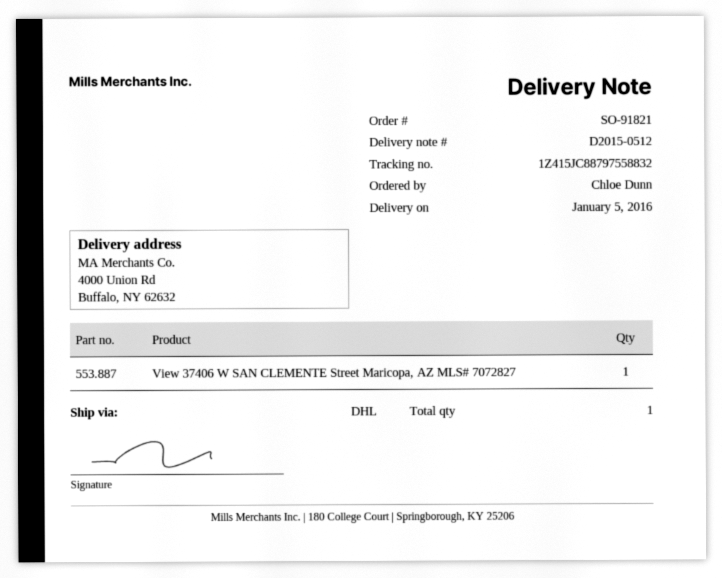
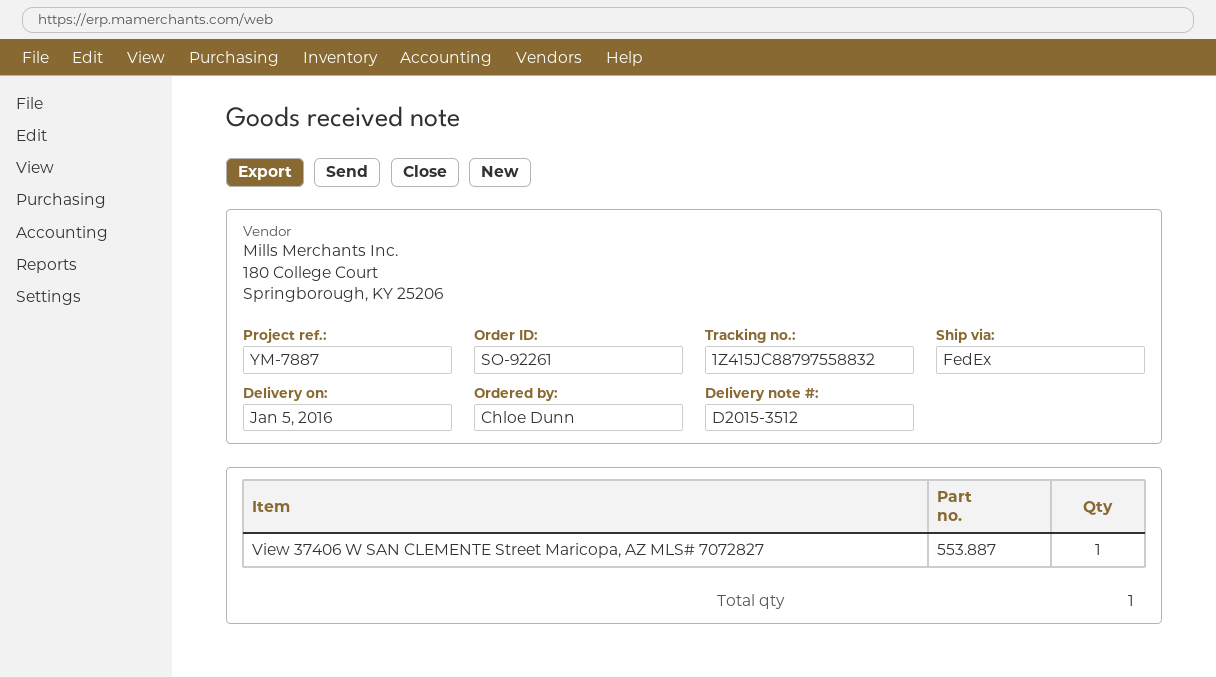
order number: SO-91821 -> SO-92261
delivery note number: D2015-0512 -> D2015-3512
shipping method: DHL -> FedEx

